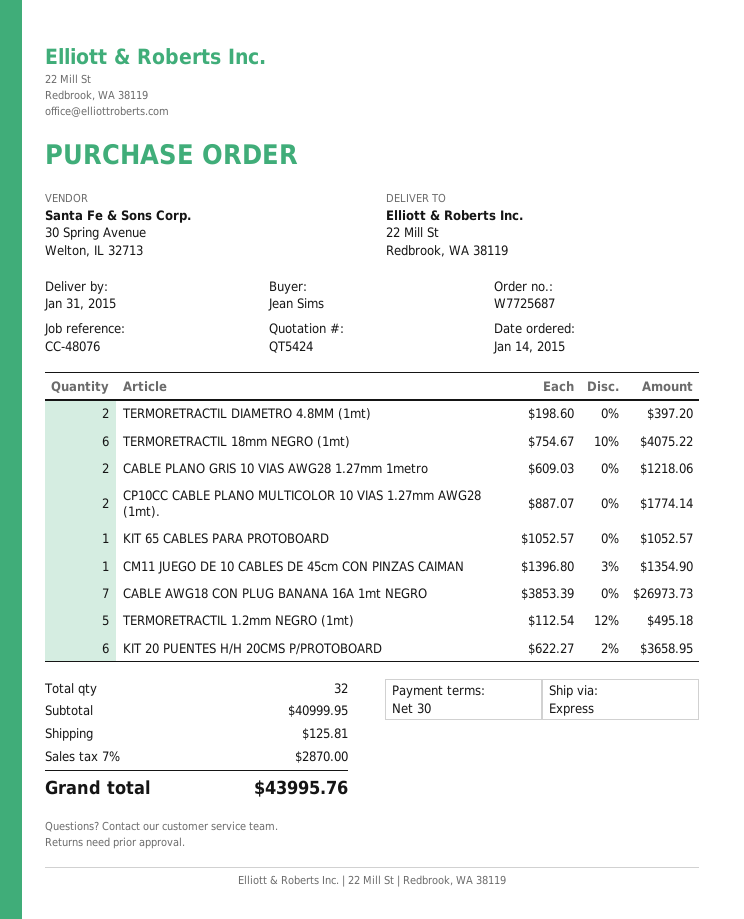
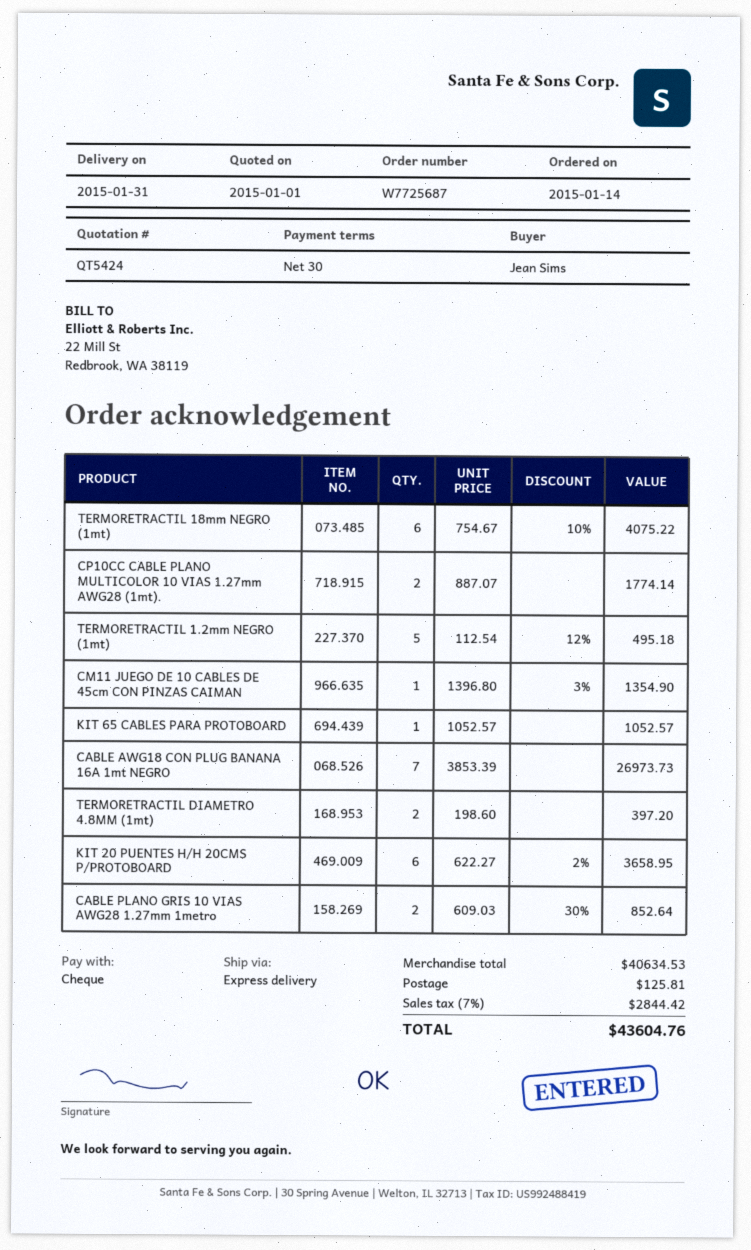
CABLE PLANO GRIS 10 VIAS AWG28 1.27mm 1metro: 2 x 609.03 = 1218.06 -> 2 x 609.03 - 30% = 852.64
subtotal: 40999.95 -> 40634.53
tax: 7% = 2870.00 -> 7% = 2844.42
total: 43995.76 -> 43604.76

